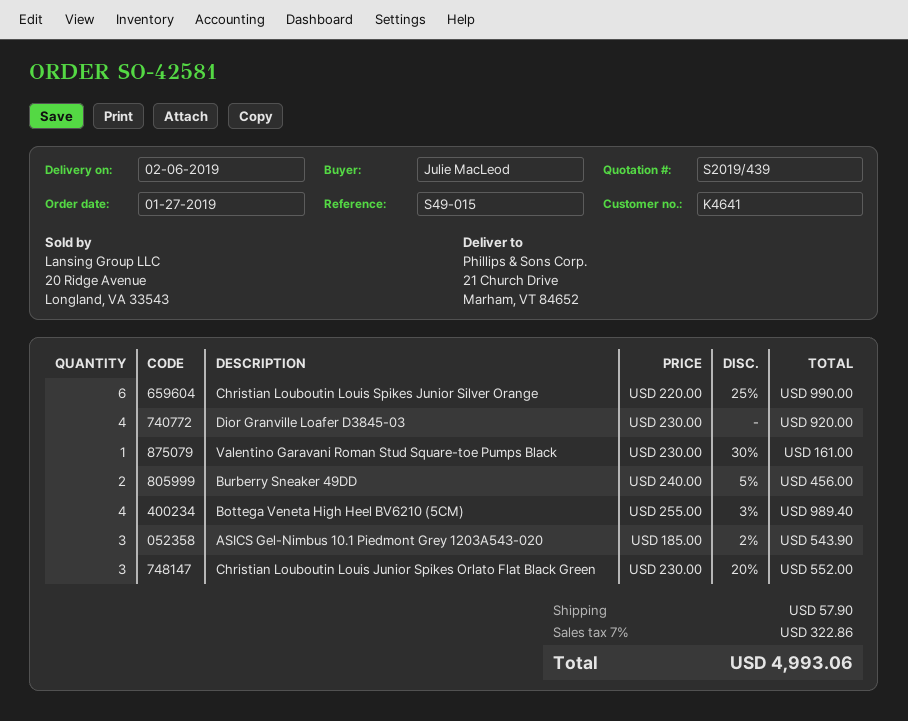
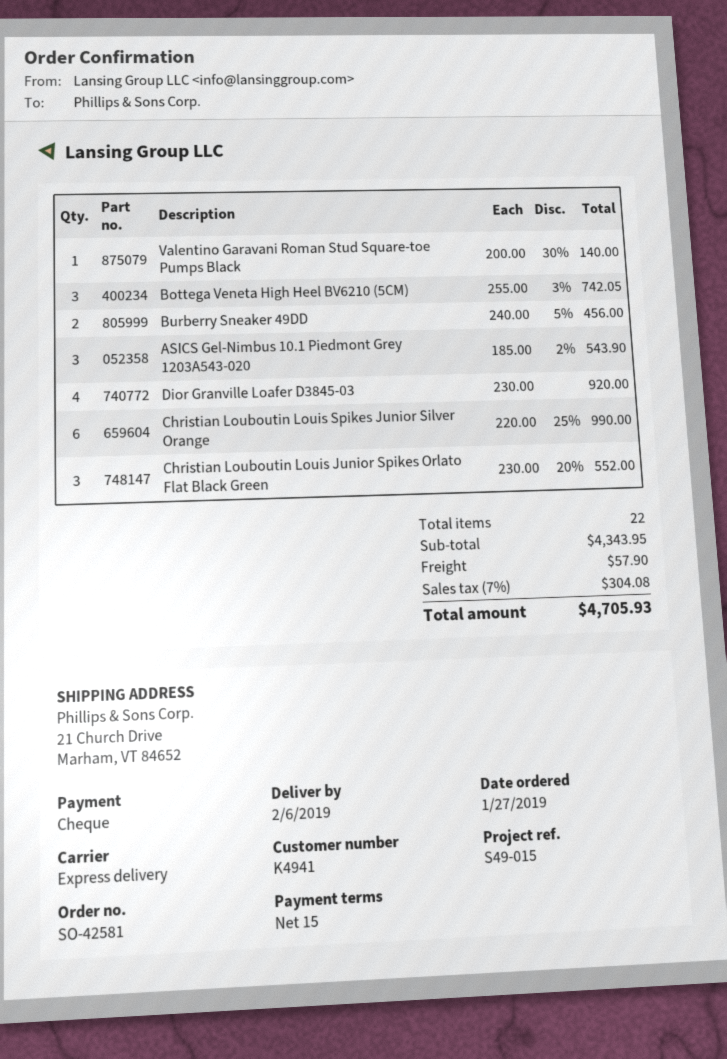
customer number: K4641 -> K4941
Valentino Garavani Roman Stud Square-toe Pumps Black: 1 x 230.00 - 30% = 161.00 -> 1 x 200.00 - 30% = 140.00
Bottega Veneta High Heel BV6210 (5CM): 4 x 255.00 - 3% = 989.40 -> 3 x 255.00 - 3% = 742.05
tax: 7% = 322.86 -> 7% = 304.08
total: 4993.06 -> 4705.93

